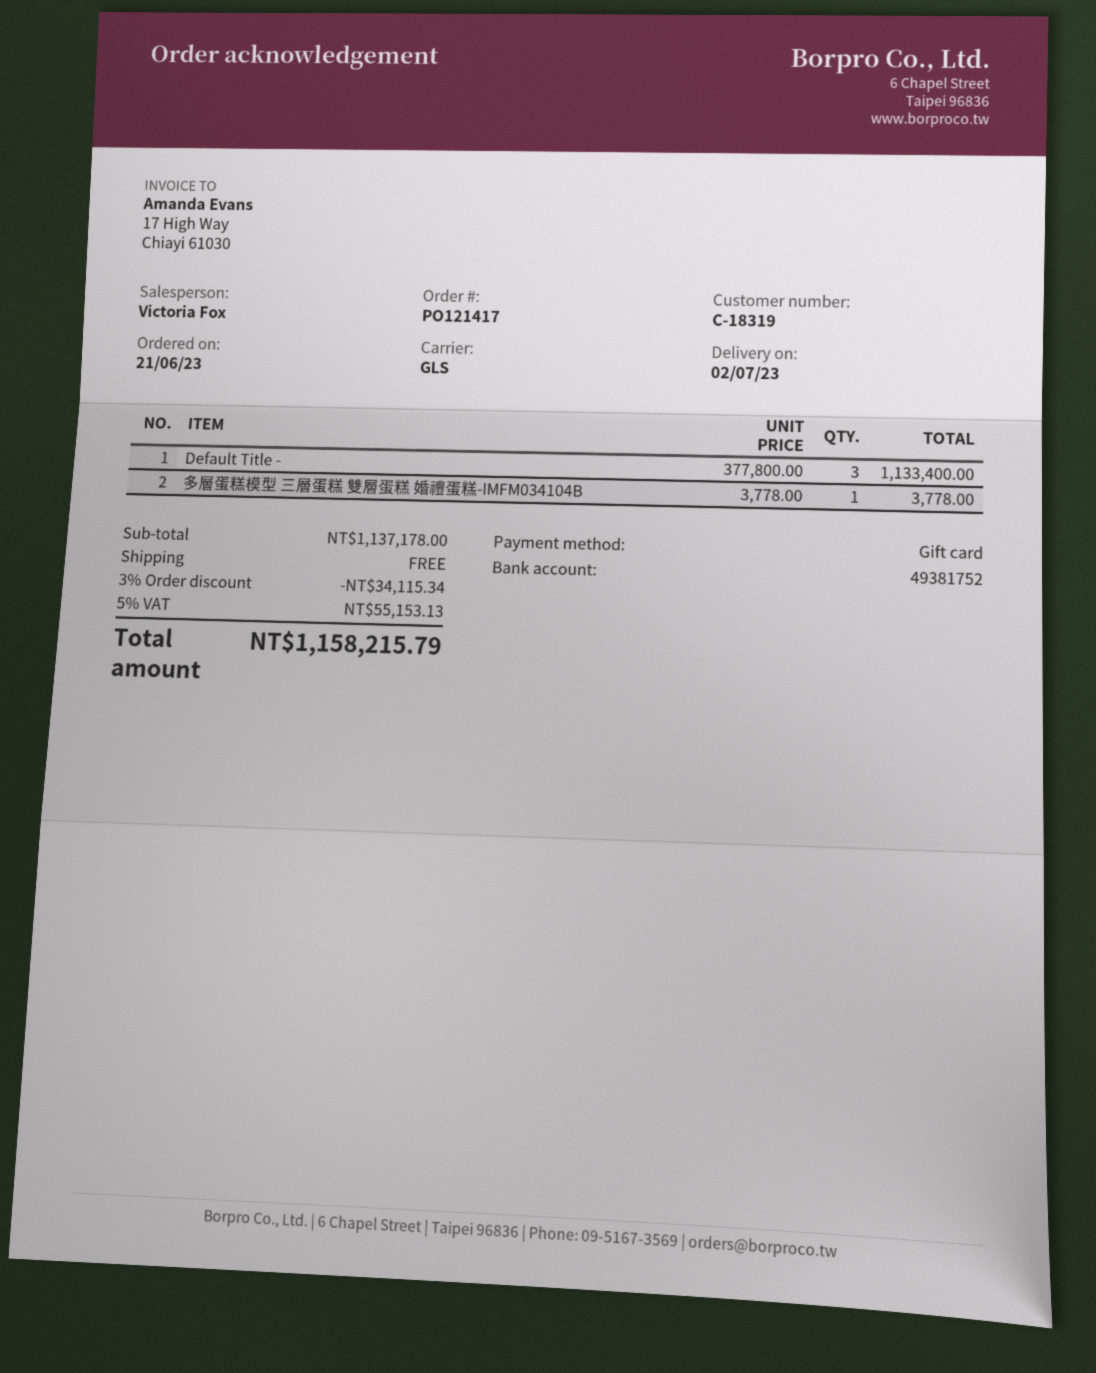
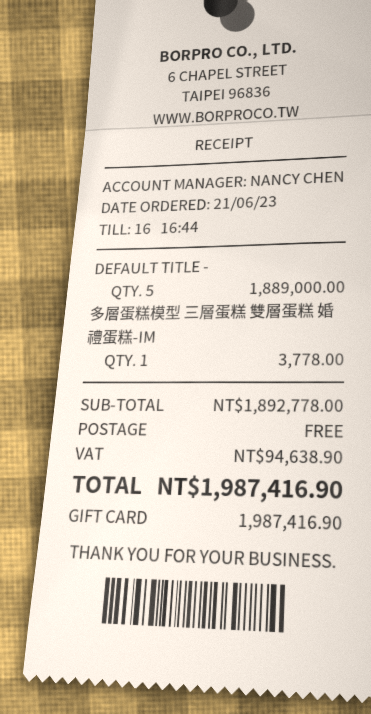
sales rep: Victoria Fox -> NANCY CHEN
Default Title -: 3 for 1133400.00 -> 5 for 1889000.00
subtotal: 1137178.00 -> 1892778.00
discount: 3% = 34115.34 -> none
tax: 55153.13 -> 94638.90
total: 1158215.79 -> 1987416.90

